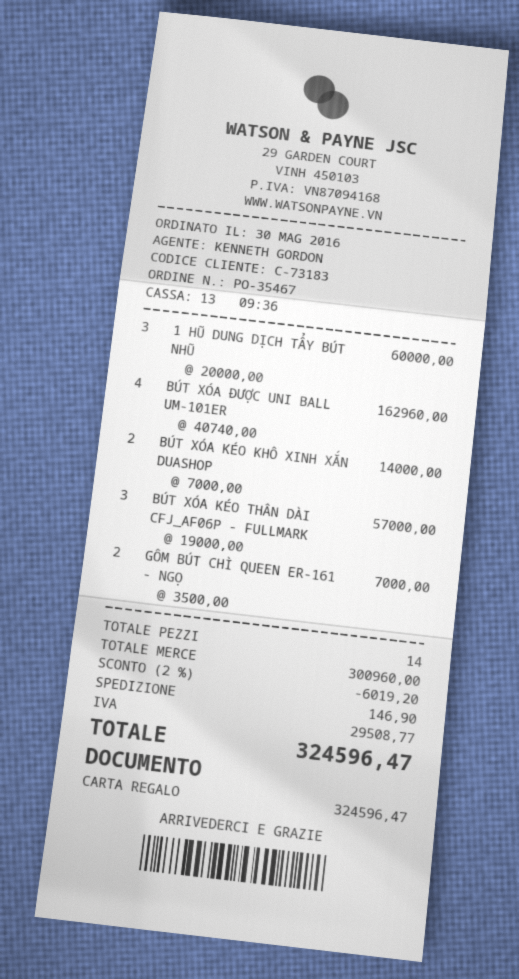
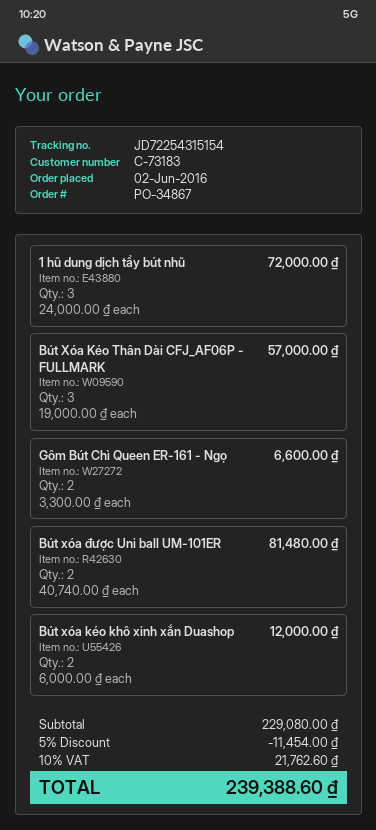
order number: PO-35467 -> PO-34867
order date: 2016-05-30 -> 2016-06-02
1 HŨ DUNG DỊCH TẨY BÚT NHŨ: 3 x 20000.00 = 60000.00 -> 3 x 24000.00 = 72000.00
BÚT XÓA ĐƯỢC UNI BALL UM-101ER: 4 x 40740.00 = 162960.00 -> 2 x 40740.00 = 81480.00
BÚT XÓA KÉO KHÔ XINH XẮN DUASHOP: 2 x 7000.00 = 14000.00 -> 2 x 6000.00 = 12000.00
GÔM BÚT CHÌ QUEEN ER-161 - NGỌ: 2 x 3500.00 = 7000.00 -> 2 x 3300.00 = 6600.00
subtotal: 300960.00 -> 229080.00
discount: 2% = 6019.20 -> 5% = 11454.00
shipping: 146.90 -> none
tax: 29508.77 -> 21762.60
total: 324596.47 -> 239388.60

